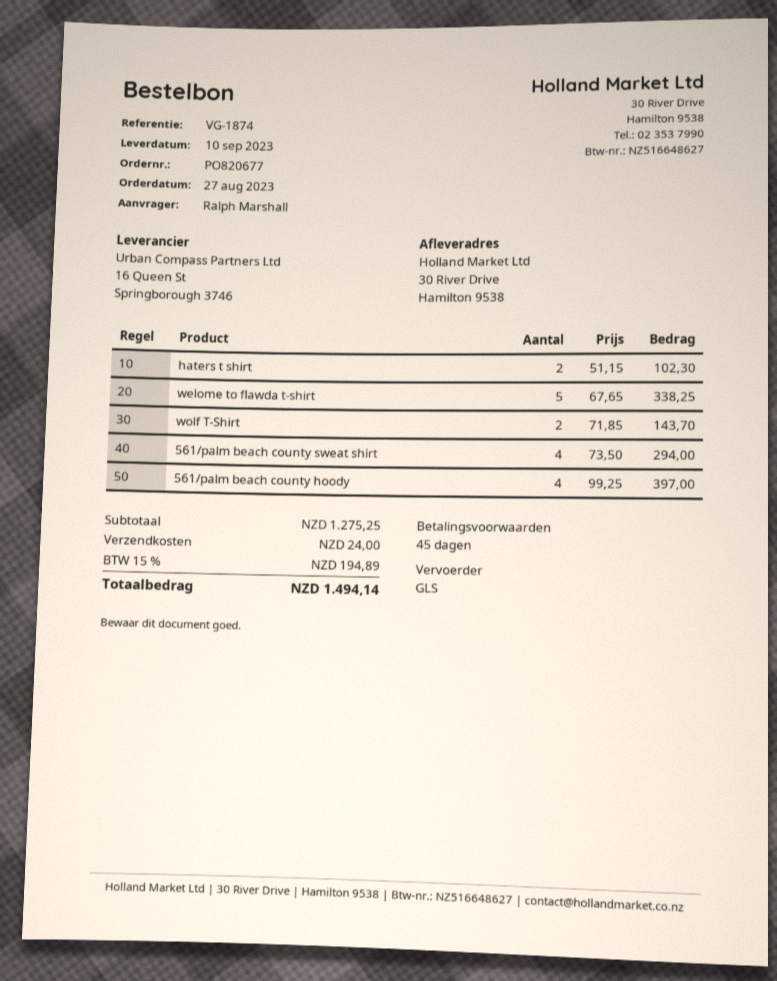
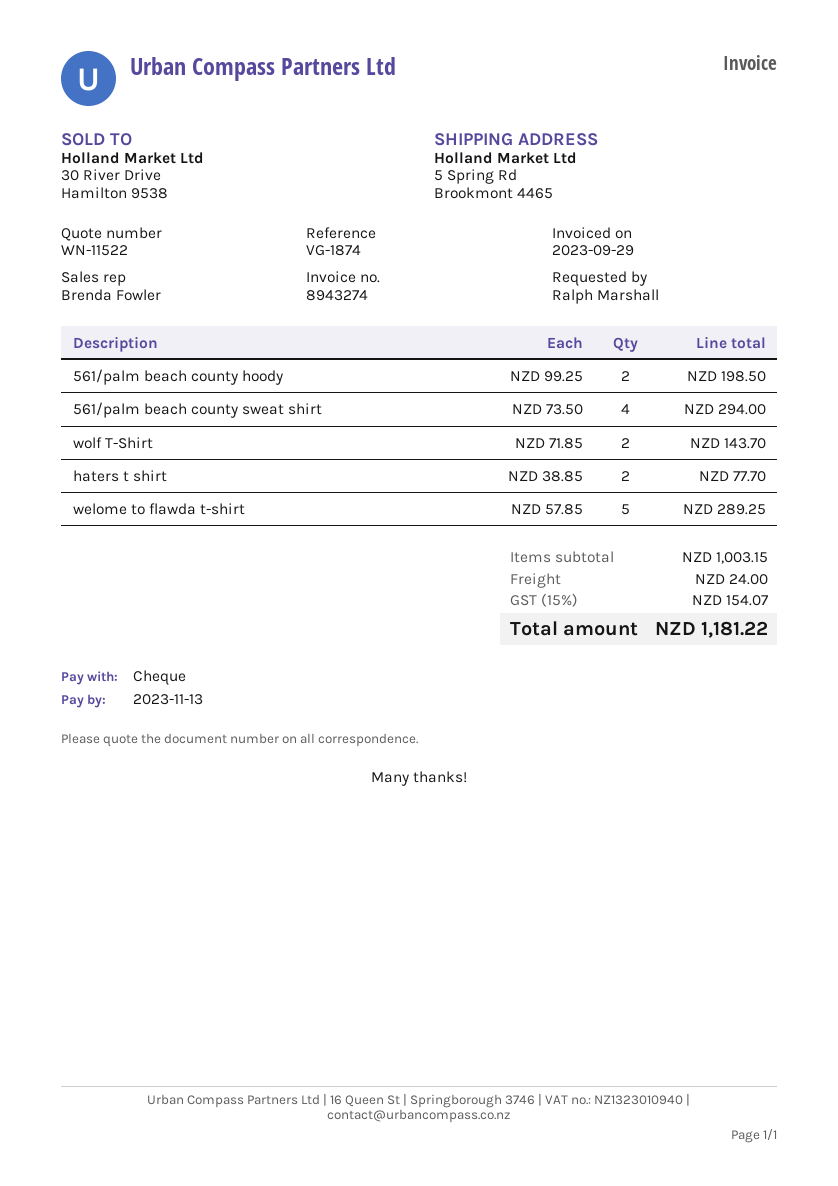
ship to: 30 River Drive, Hamilton 9538 -> 5 Spring Rd, Brookmont 4465
haters t shirt: 2 x 51.15 = 102.30 -> 2 x 38.85 = 77.70
welome to flawda t-shirt: 5 x 67.65 = 338.25 -> 5 x 57.85 = 289.25
561/palm beach county hoody: 4 x 99.25 = 397.00 -> 2 x 99.25 = 198.50
subtotal: 1275.25 -> 1003.15
tax: 15% = 194.89 -> 15% = 154.07
total: 1494.14 -> 1181.22

